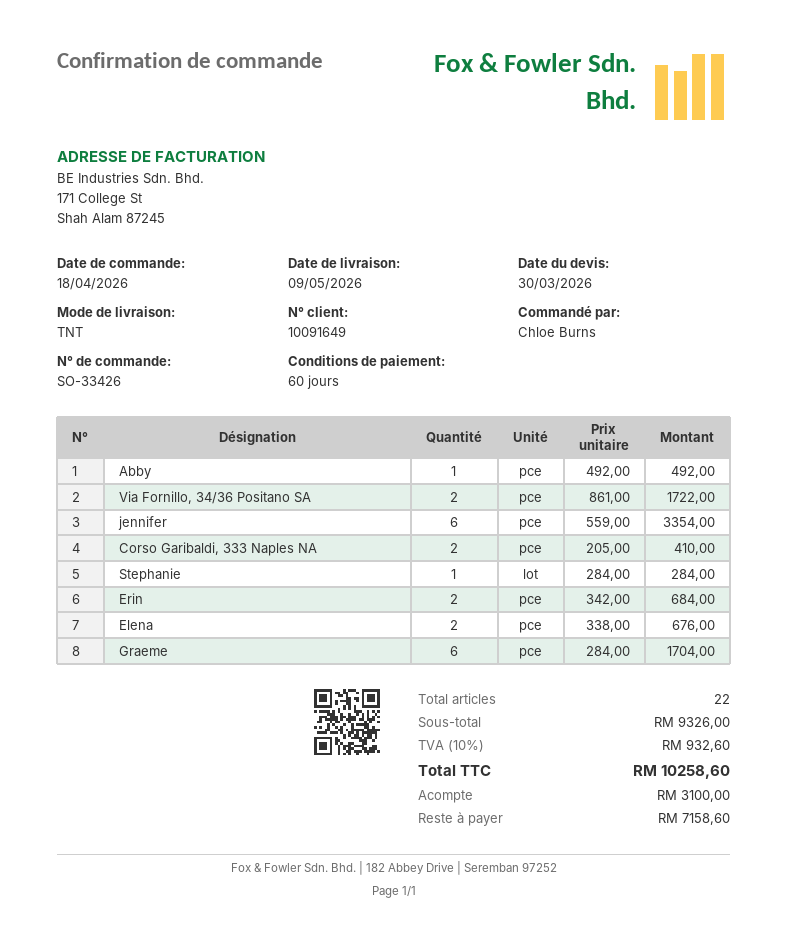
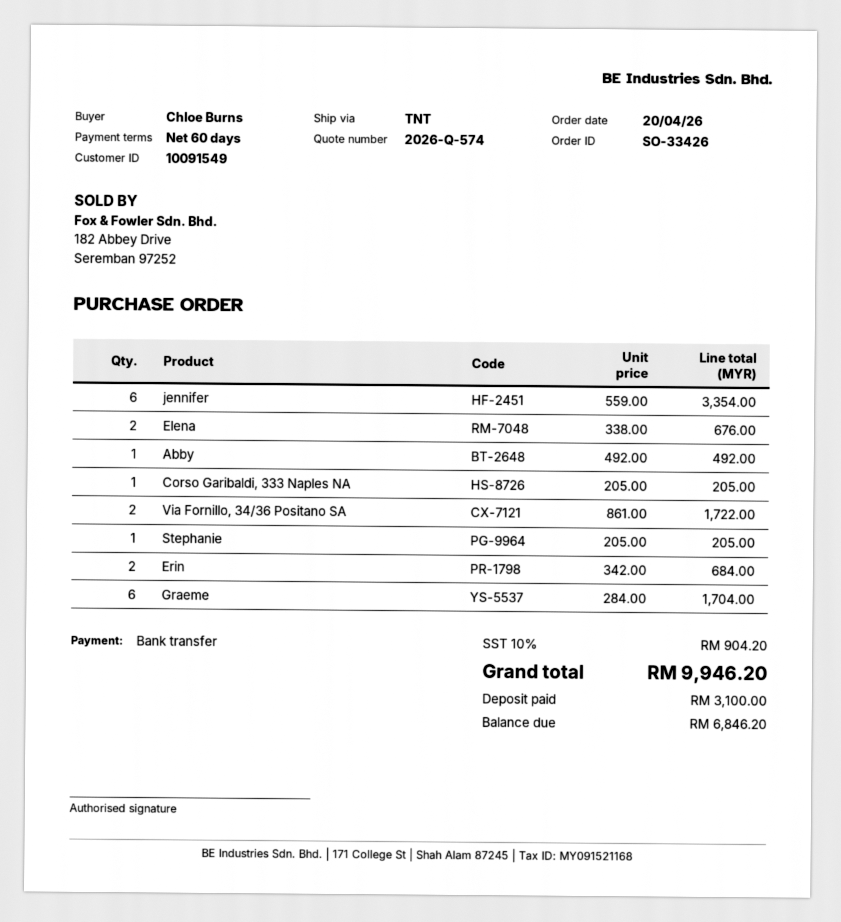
order date: 2026-04-18 -> 2026-04-20
customer number: 10091649 -> 10091549
Corso Garibaldi, 333 Naples NA: 2 x 205.00 = 410.00 -> 1 x 205.00 = 205.00
Stephanie: 1 x 284.00 = 284.00 -> 1 x 205.00 = 205.00
tax: 10% = 932.60 -> 10% = 904.20
total: 10258.60 -> 9946.20
balance: 7158.60 -> 6846.20

